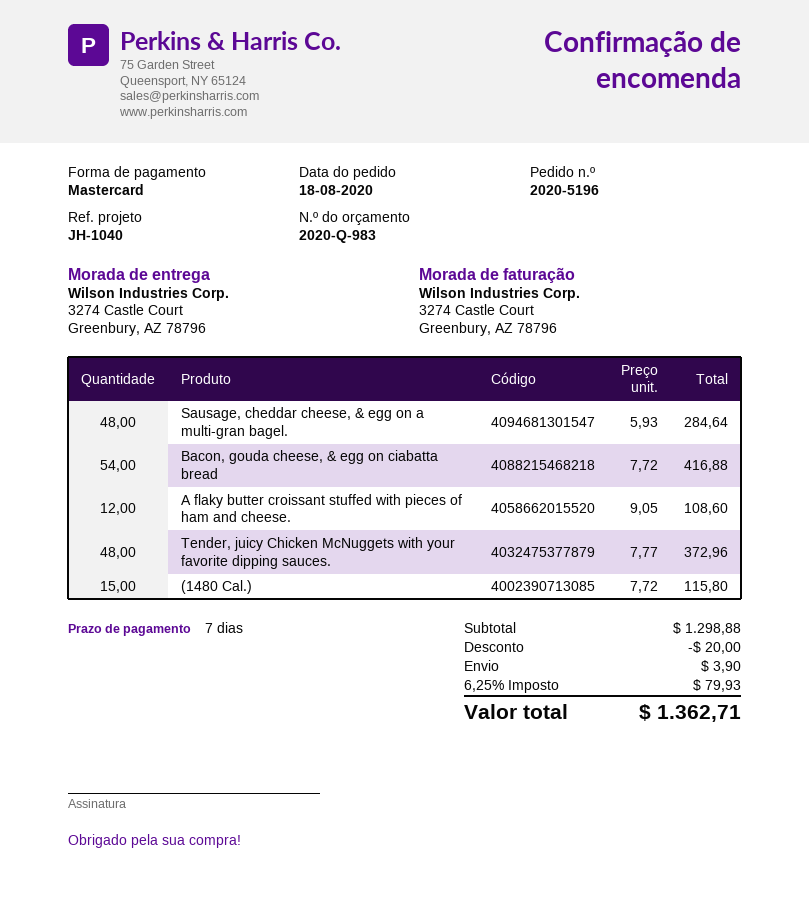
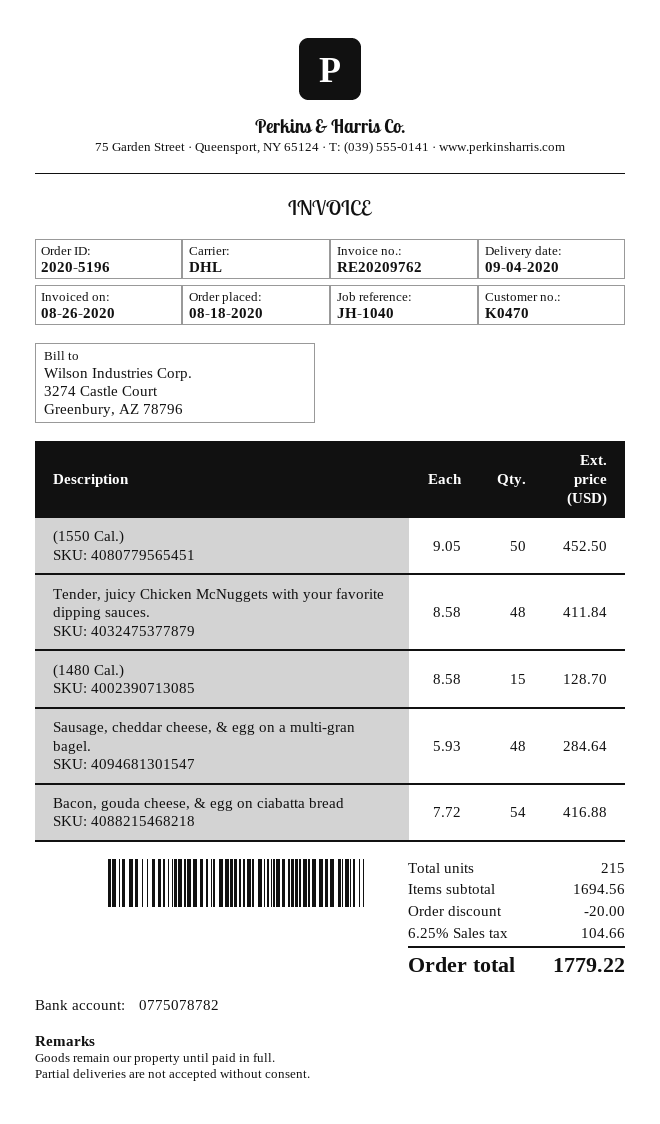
A flaky butter croissant stuffed with pieces of ham and cheese.: 12 x 9.05 = 108.60 -> none
Tender, juicy Chicken McNuggets with your favorite dipping sauces.: 48 x 7.77 = 372.96 -> 48 x 8.58 = 411.84
(1480 Cal.): 15 x 7.72 = 115.80 -> 15 x 8.58 = 128.70
(1550 Cal.): none -> 50 x 9.05 = 452.50
subtotal: 1298.88 -> 1694.56
shipping: 3.90 -> none
tax: 6.25% = 79.93 -> 6.25% = 104.66
total: 1362.71 -> 1779.22

